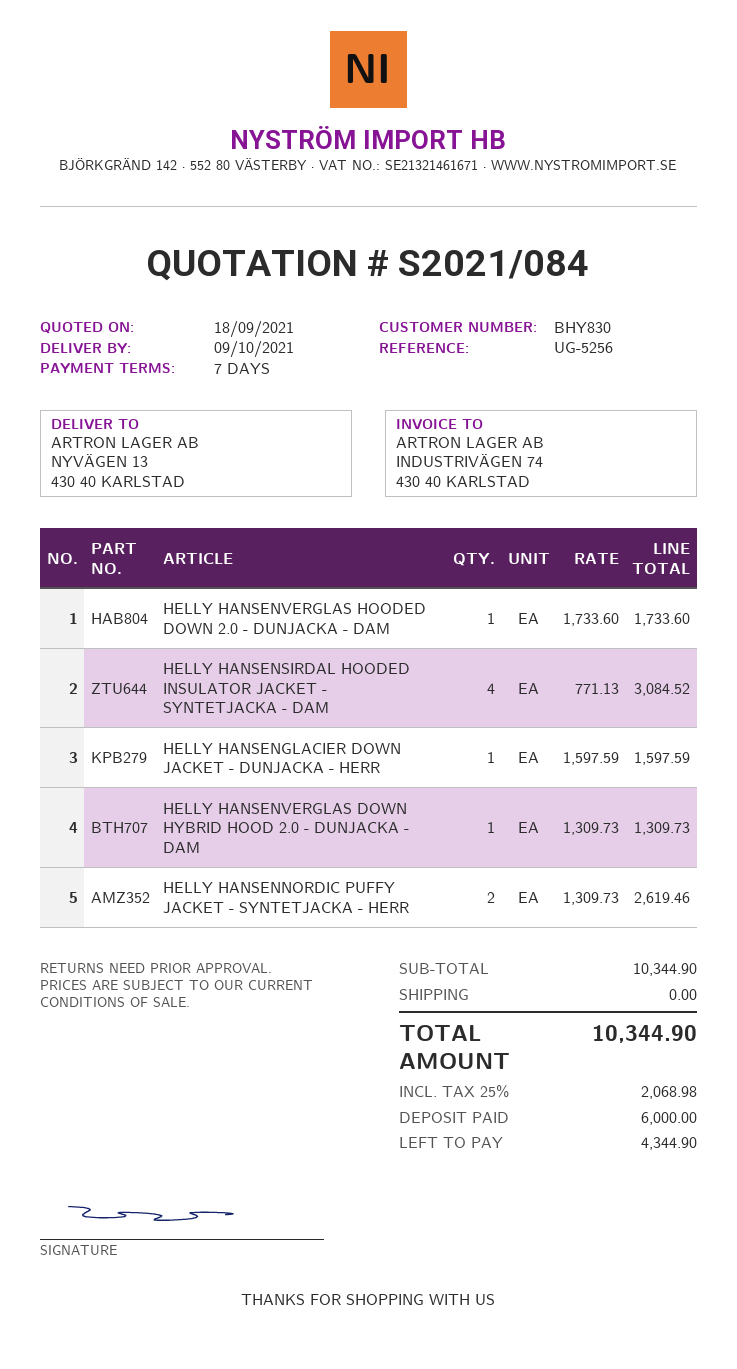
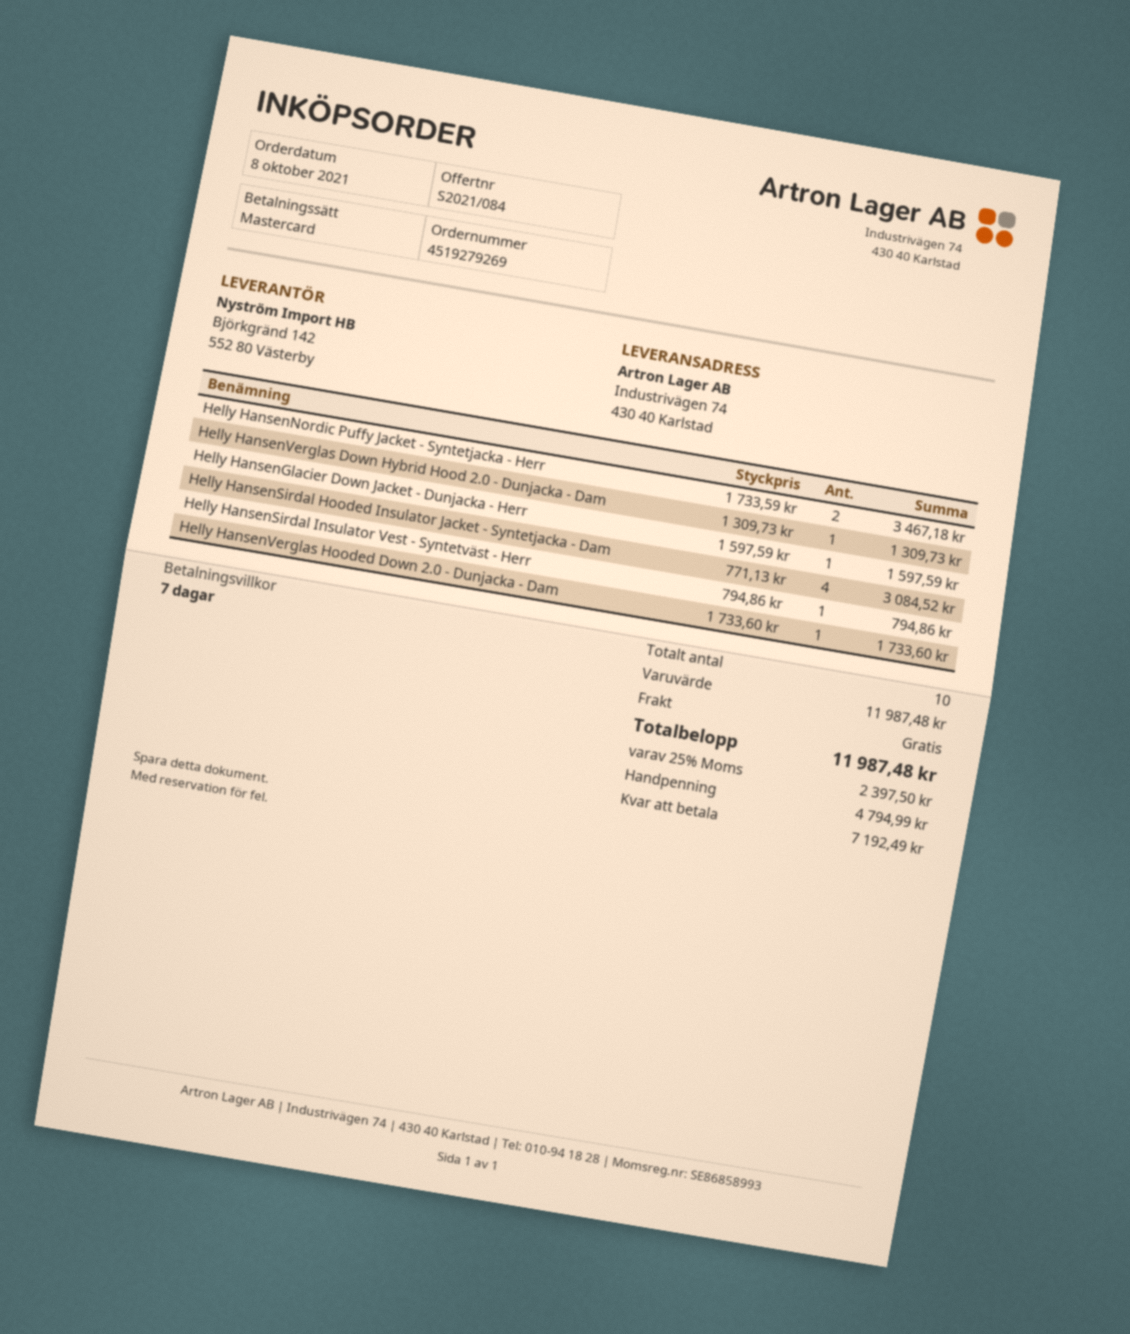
ship to: NYVÄGEN 13, 430 40 KARLSTAD -> Industrivägen 74, 430 40 Karlstad
HELLY HANSENNORDIC PUFFY JACKET - SYNTETJACKA - HERR: 2 x 1309.73 = 2619.46 -> 2 x 1733.59 = 3467.18
Helly HansenSirdal Insulator Vest - Syntetväst - Herr: none -> 1 x 794.86 = 794.86
subtotal: 10344.90 -> 11987.48
tax: 25% = 2068.98 -> 25% = 2397.50
total: 10344.90 -> 11987.48
deposit: 6000.00 -> 4794.99
balance: 4344.90 -> 7192.49

